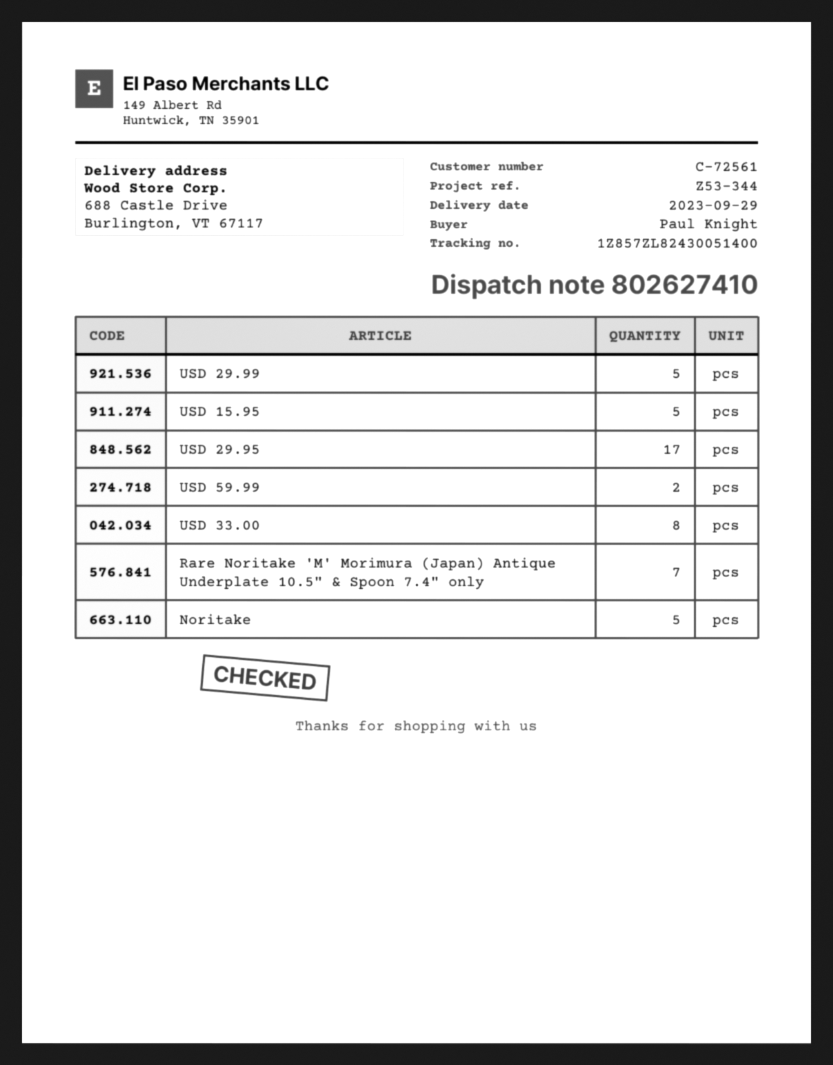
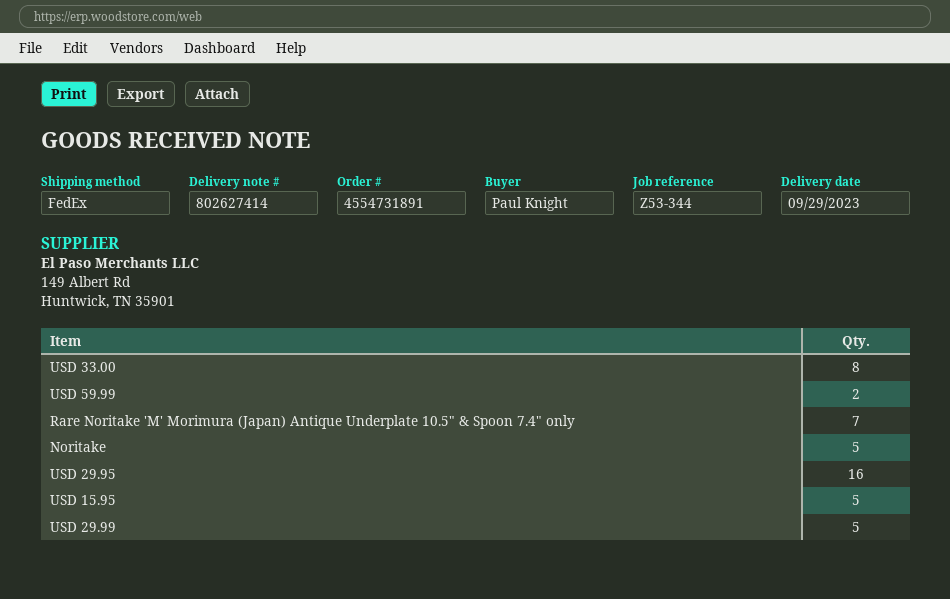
delivery note number: 802627410 -> 802627414
USD 29.95: 17 -> 16

